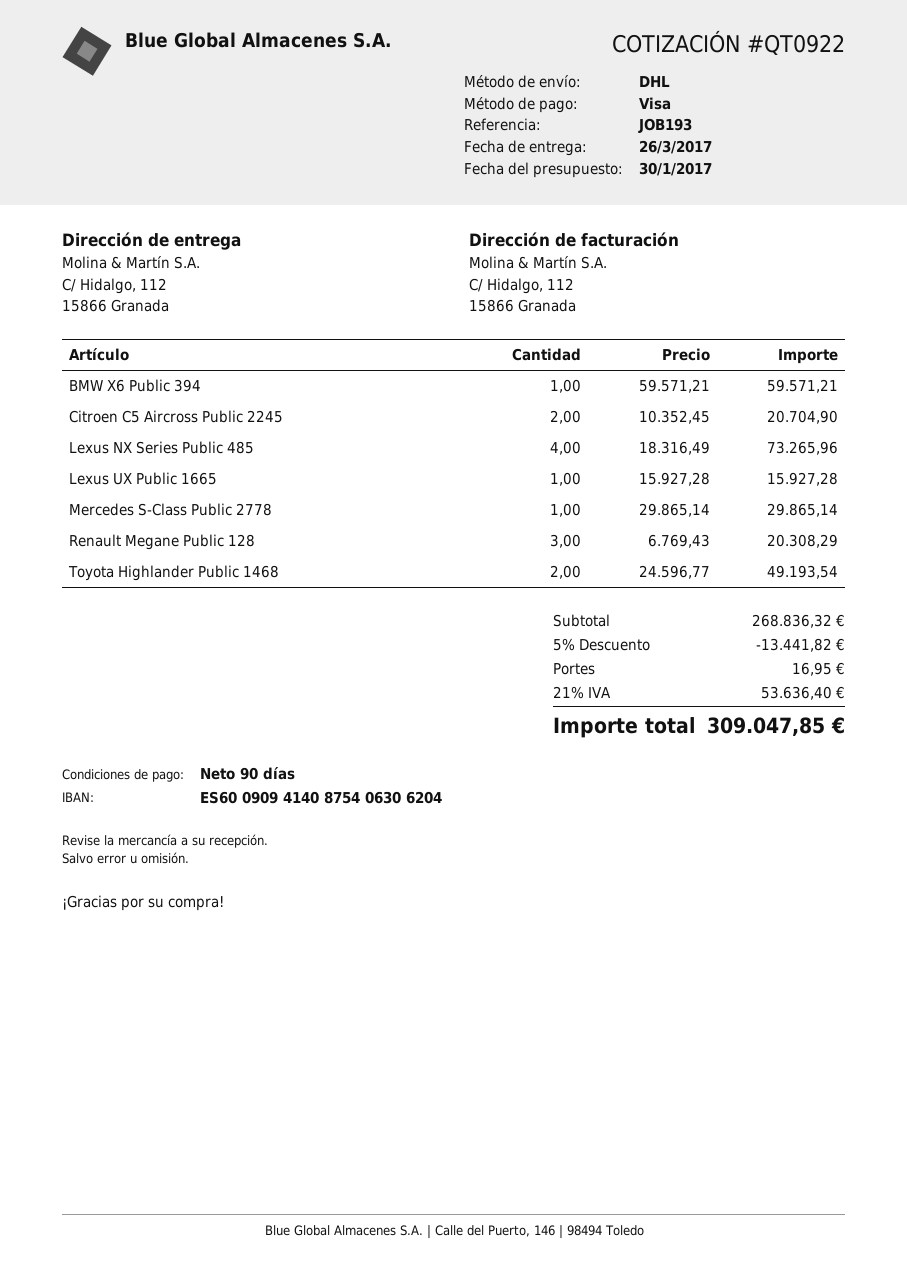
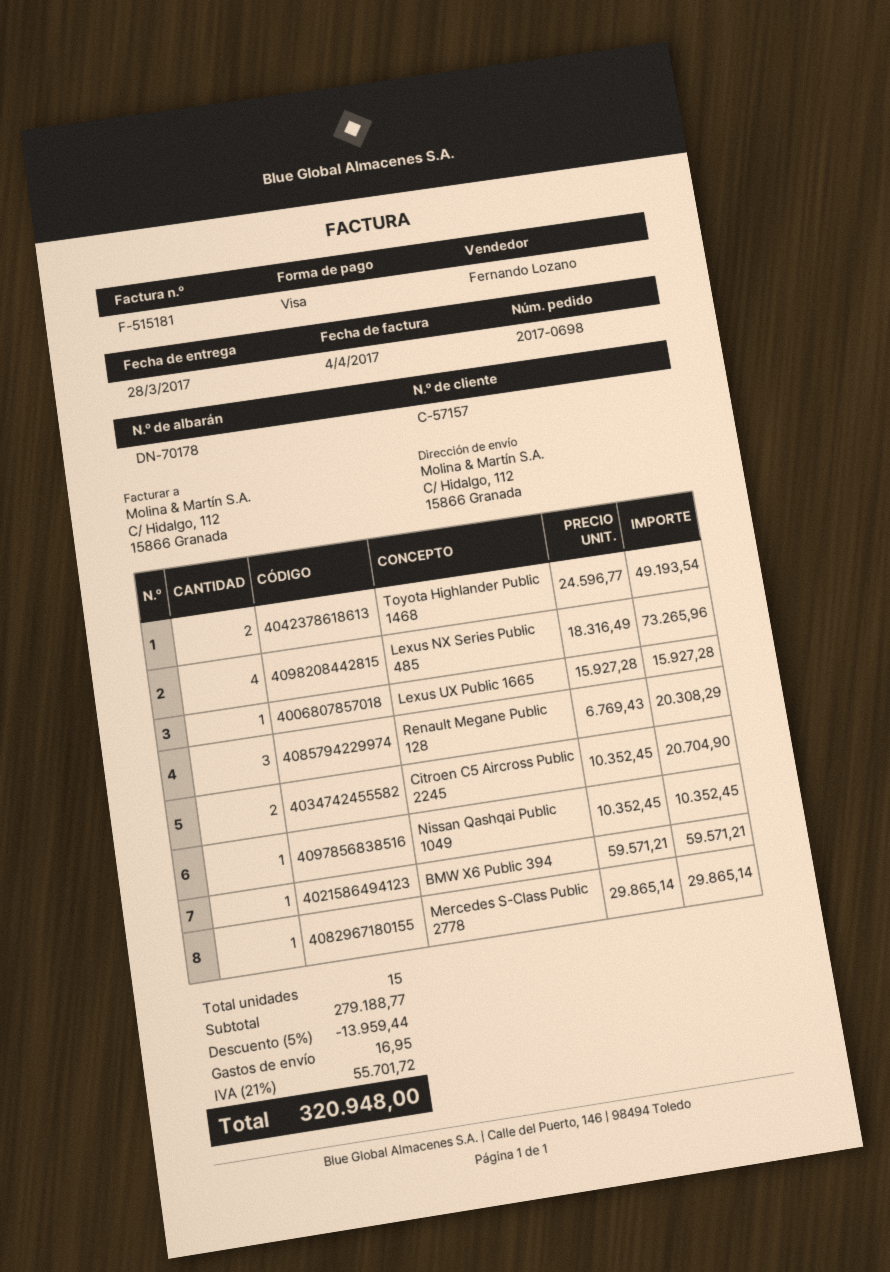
delivery date: 2017-03-26 -> 2017-03-28
Nissan Qashqai Public 1049: none -> 1 x 10352.45 = 10352.45
subtotal: 268836.32 -> 279188.77
discount: 5% = 13441.82 -> 5% = 13959.44
tax: 21% = 53636.40 -> 21% = 55701.72
total: 309047.85 -> 320948.00

